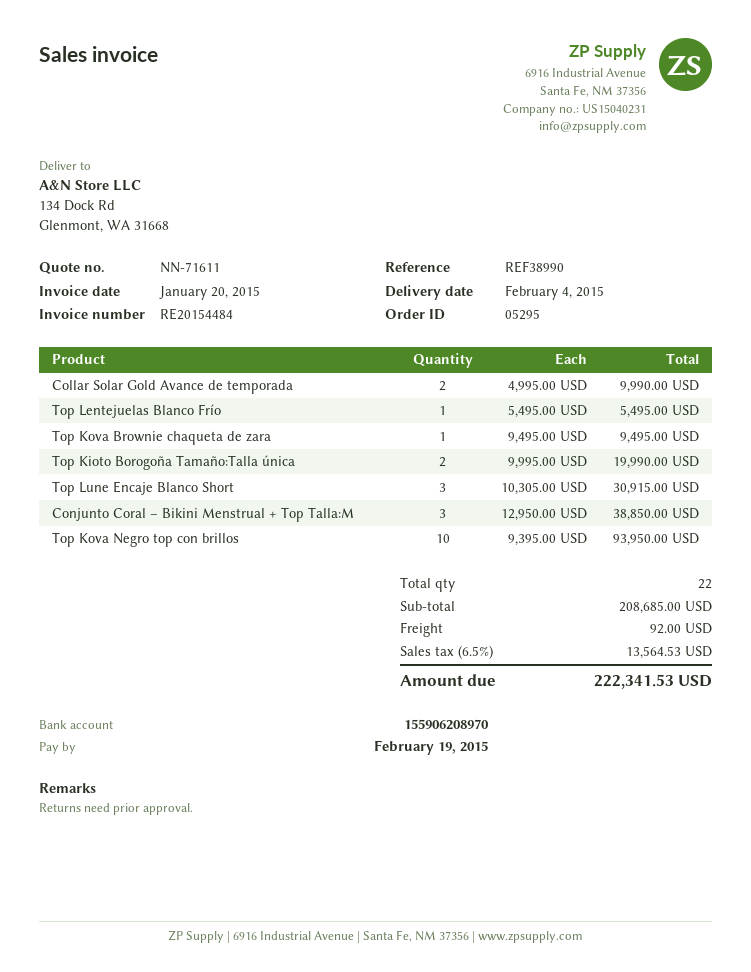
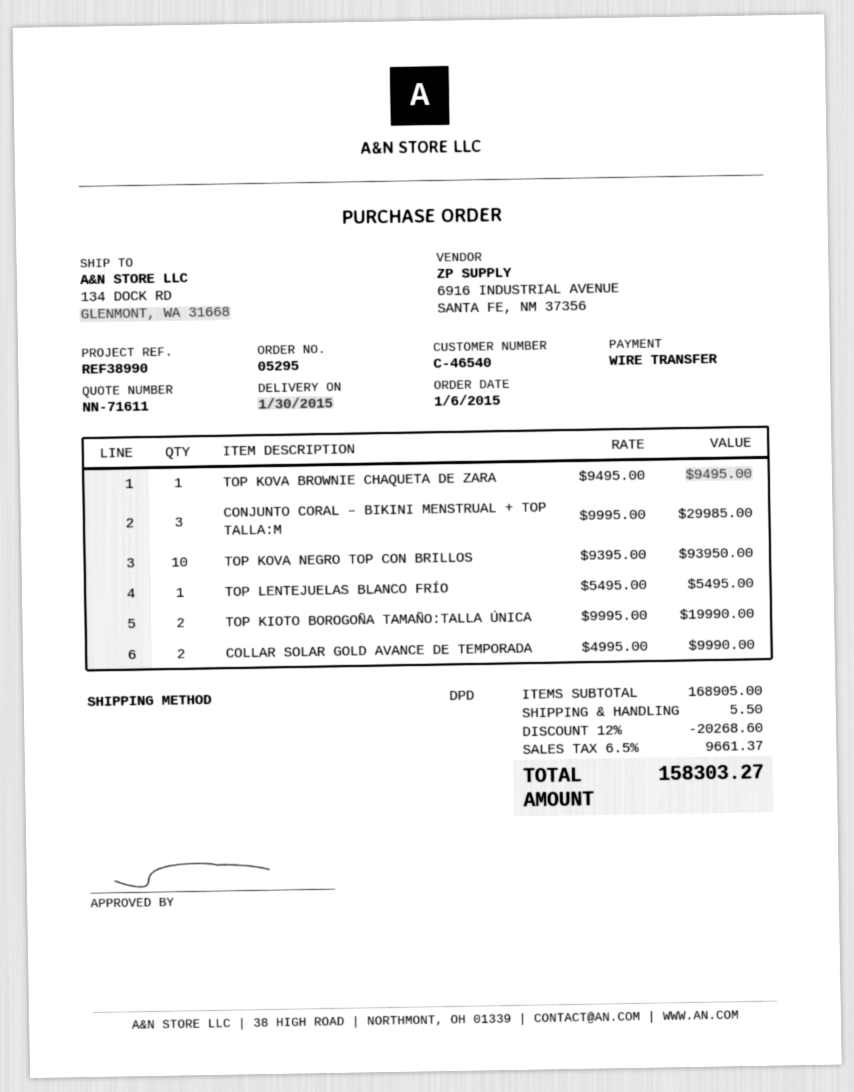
delivery date: 2015-02-04 -> 2015-01-30
Top Lune Encaje Blanco Short: 3 x 10305.00 = 30915.00 -> none
Conjunto Coral – Bikini Menstrual + Top Talla:M: 3 x 12950.00 = 38850.00 -> 3 x 9995.00 = 29985.00
subtotal: 208685.00 -> 168905.00
discount: none -> 12% = 20268.60
shipping: 92.00 -> 5.50
tax: 6.5% = 13564.53 -> 6.5% = 9661.37
total: 222341.53 -> 158303.27

